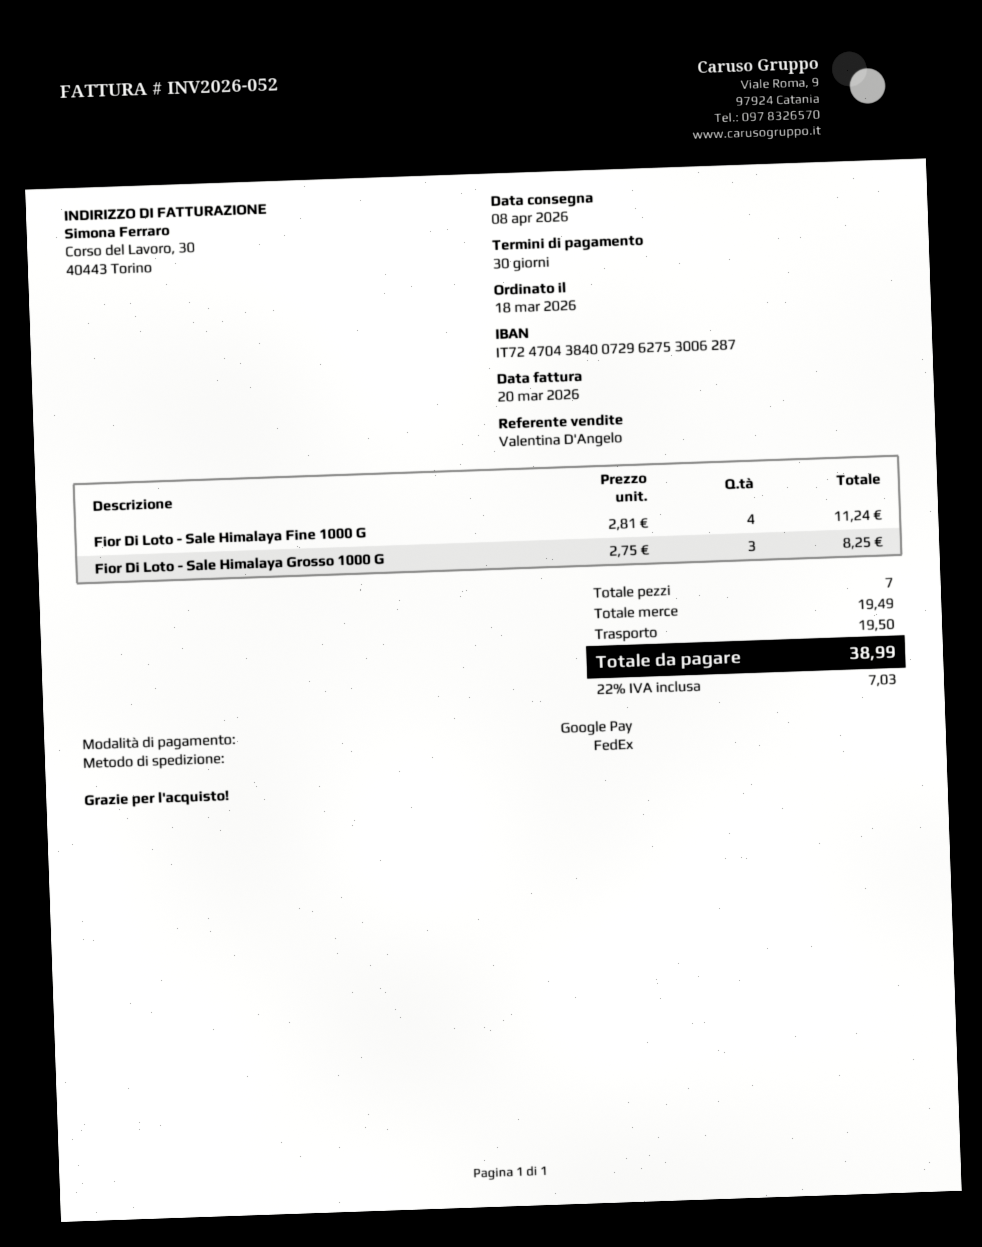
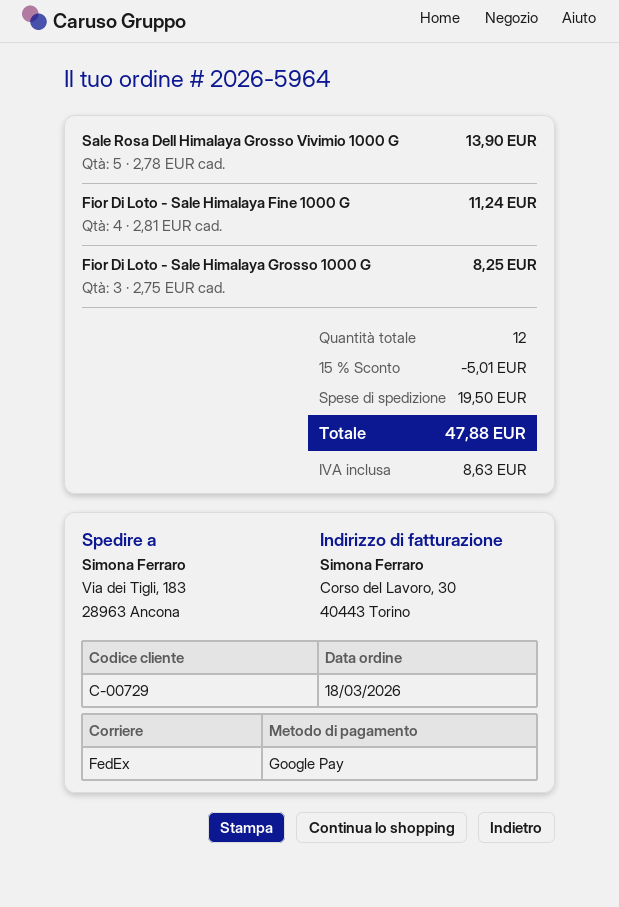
Sale Rosa Dell Himalaya Grosso Vivimio 1000 G: none -> 5 x 2.78 = 13.90
total quantity: 7 -> 12
discount: none -> 15% = 5.01
tax: 7.03 -> 8.63
total: 38.99 -> 47.88

